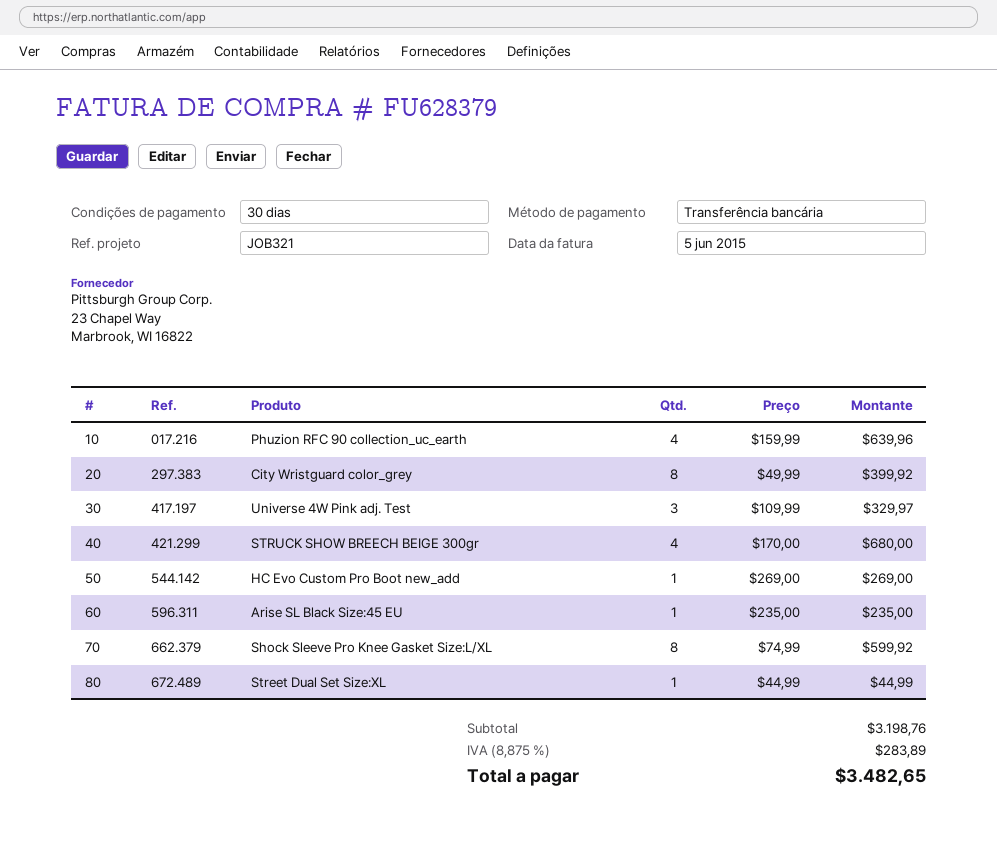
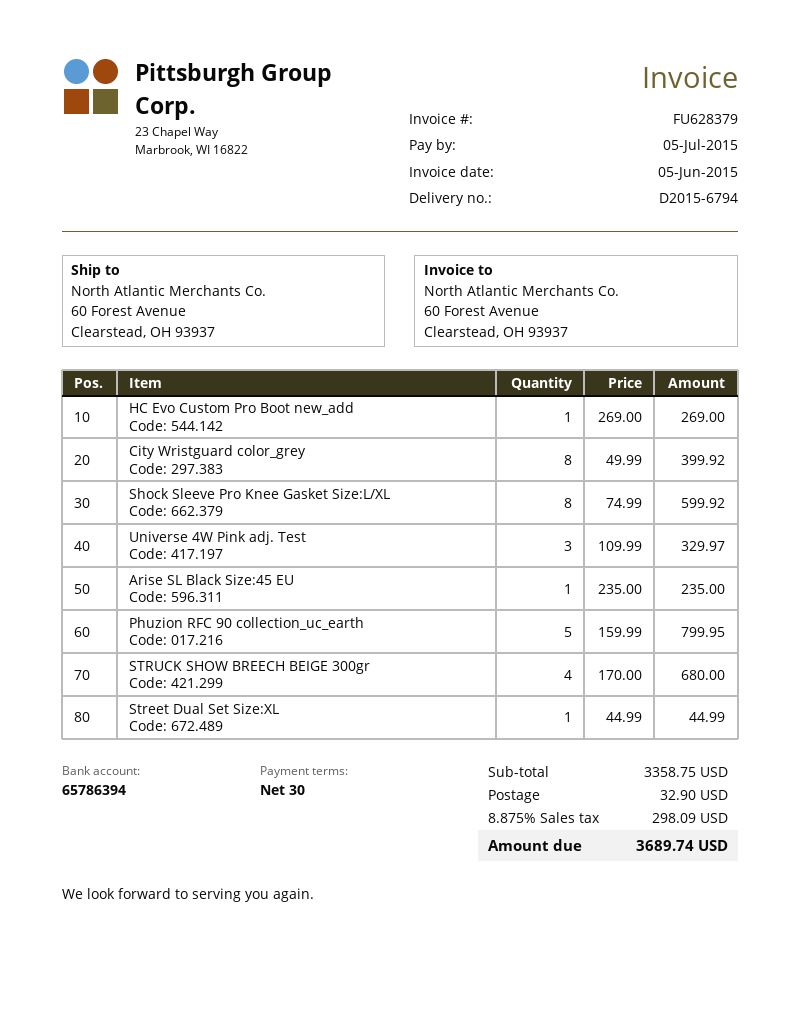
Phuzion RFC 90 collection_uc_earth: 4 x 159.99 = 639.96 -> 5 x 159.99 = 799.95
subtotal: 3198.76 -> 3358.75
shipping: none -> 32.90
tax: 8.875% = 283.89 -> 8.875% = 298.09
total: 3482.65 -> 3689.74

